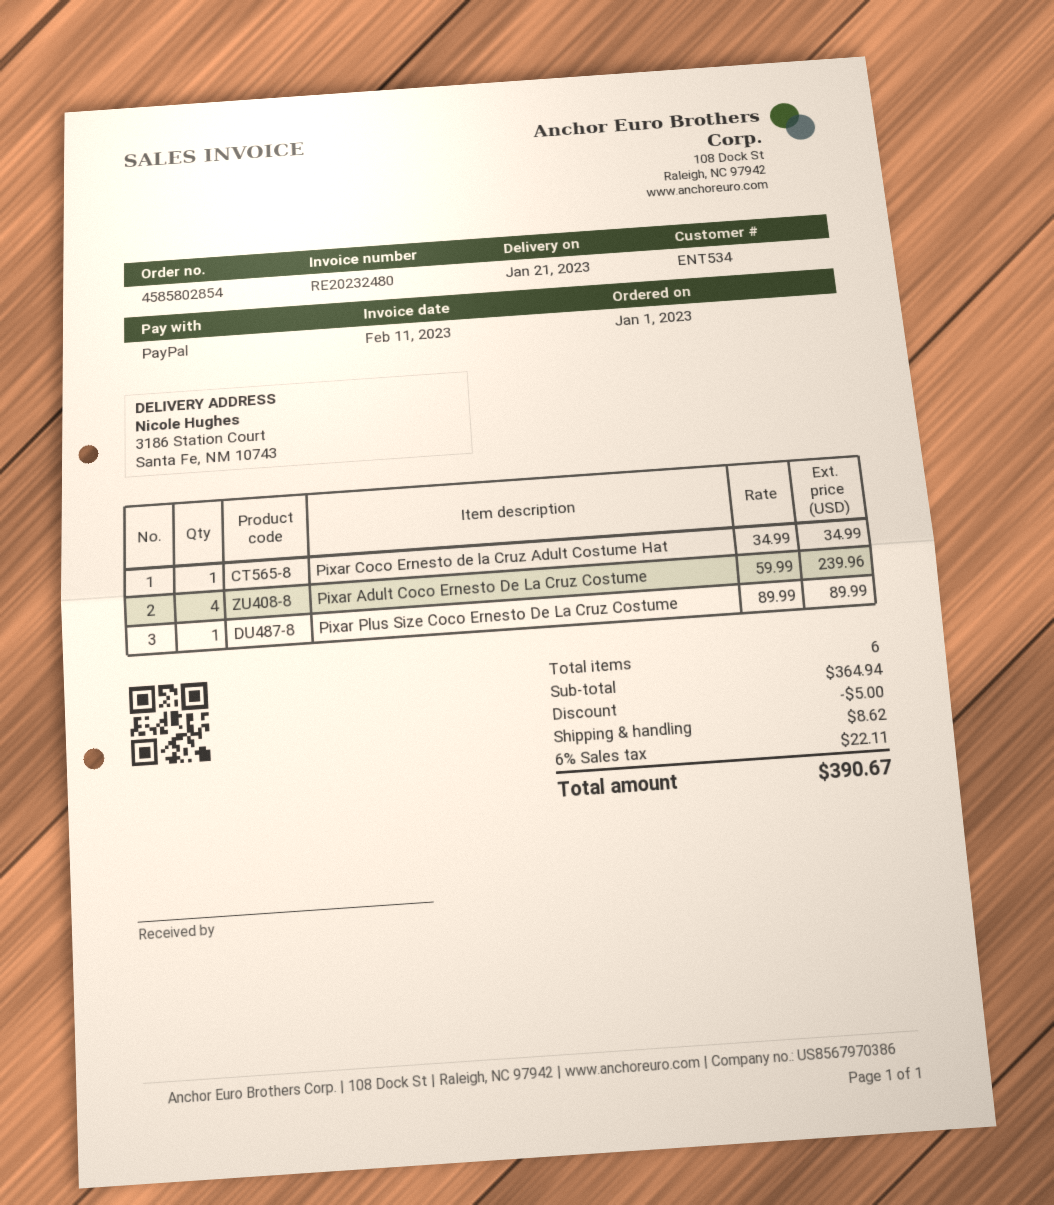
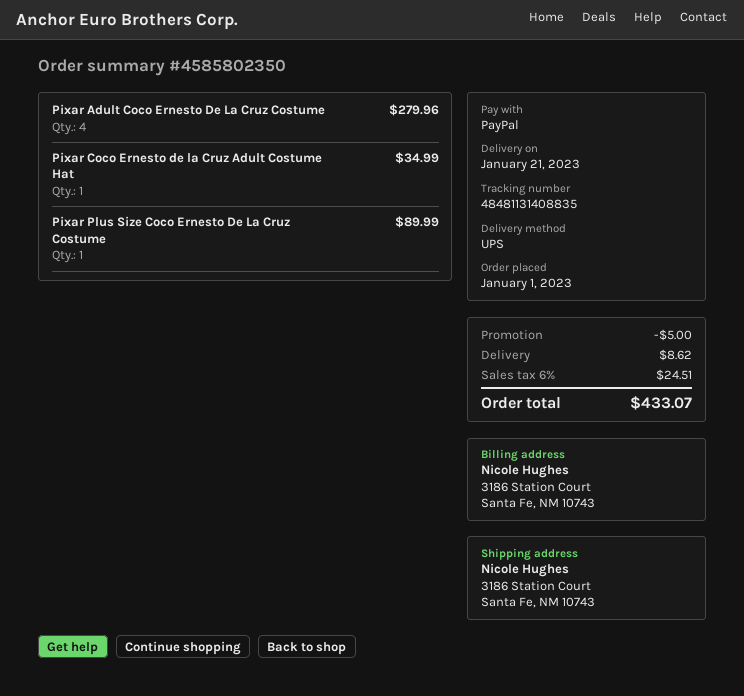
order number: 4585802854 -> 4585802350
Pixar Adult Coco Ernesto De La Cruz Costume: 4 for 239.96 -> 4 for 279.96
tax: 6% = 22.11 -> 6% = 24.51
total: 390.67 -> 433.07

